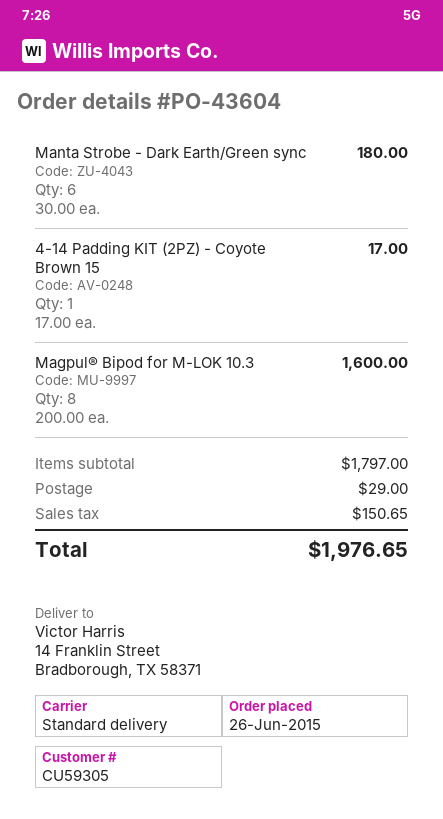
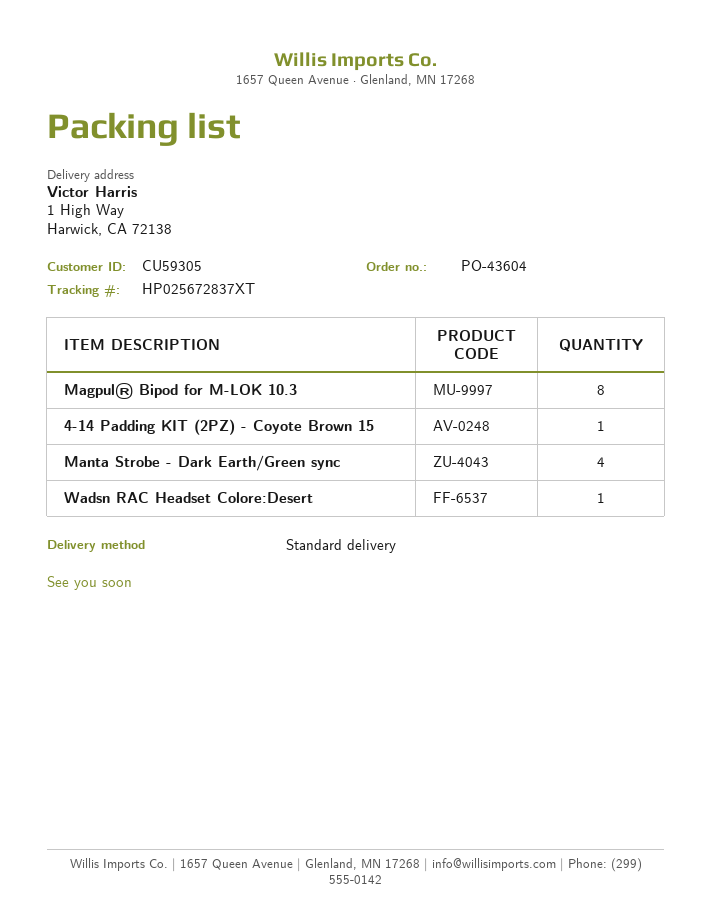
ship to: 14 Franklin Street, Bradborough, TX 58371 -> 1 High Way, Harwick, CA 72138
Manta Strobe - Dark Earth/Green sync: 6 -> 4
Wadsn RAC Headset Colore:Desert: none -> 1

